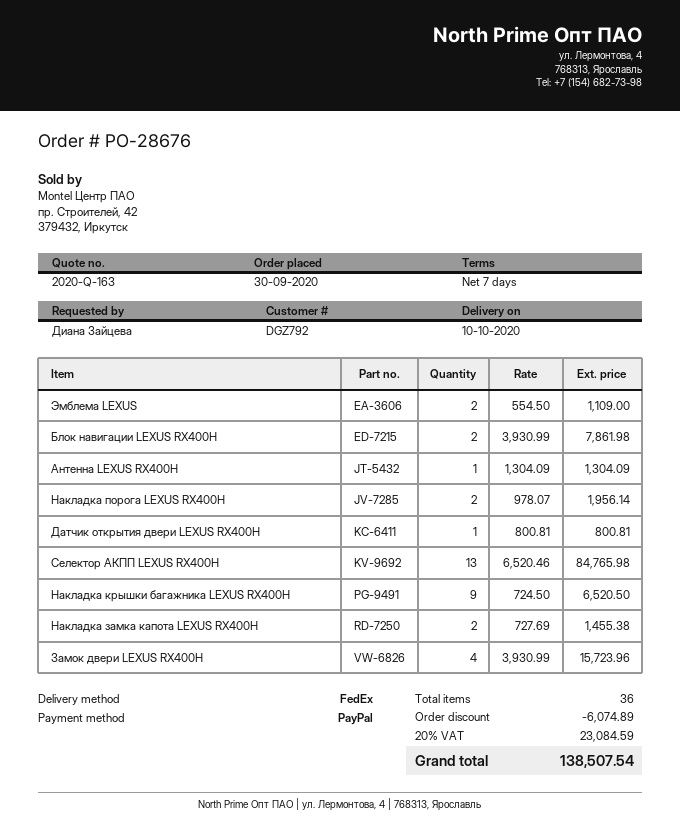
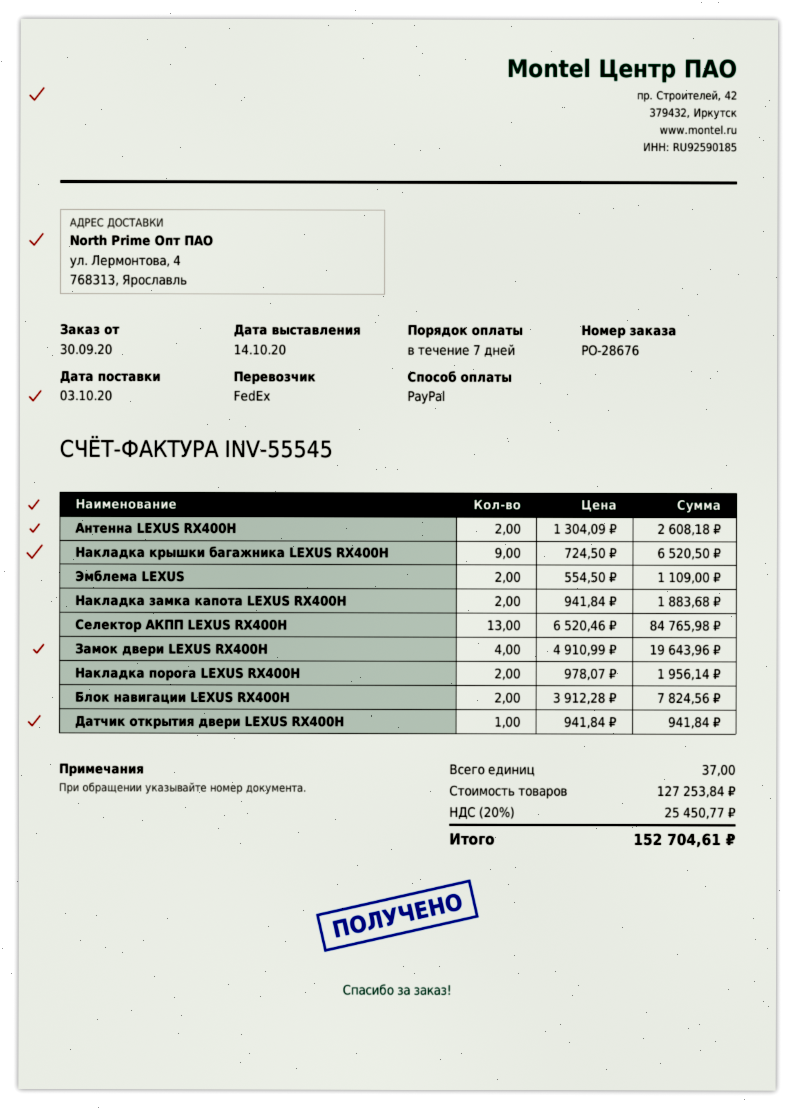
delivery date: 2020-10-10 -> 2020-10-03
Блок навигации LEXUS RX400H: 2 x 3930.99 = 7861.98 -> 2 x 3912.28 = 7824.56
Антенна LEXUS RX400H: 1 x 1304.09 = 1304.09 -> 2 x 1304.09 = 2608.18
Датчик открытия двери LEXUS RX400H: 1 x 800.81 = 800.81 -> 1 x 941.84 = 941.84
Накладка замка капота LEXUS RX400H: 2 x 727.69 = 1455.38 -> 2 x 941.84 = 1883.68
Замок двери LEXUS RX400H: 4 x 3930.99 = 15723.96 -> 4 x 4910.99 = 19643.96
total quantity: 36 -> 37
discount: 6074.89 -> none
tax: 20% = 23084.59 -> 20% = 25450.77
total: 138507.54 -> 152704.61

